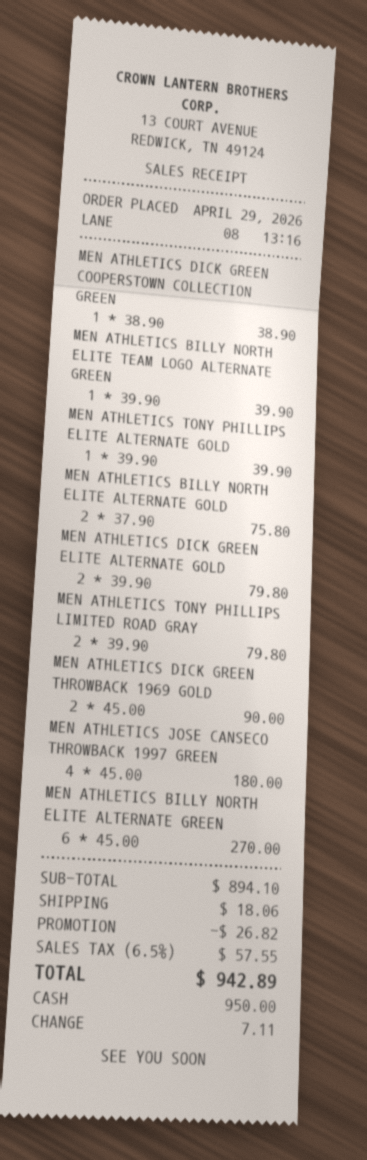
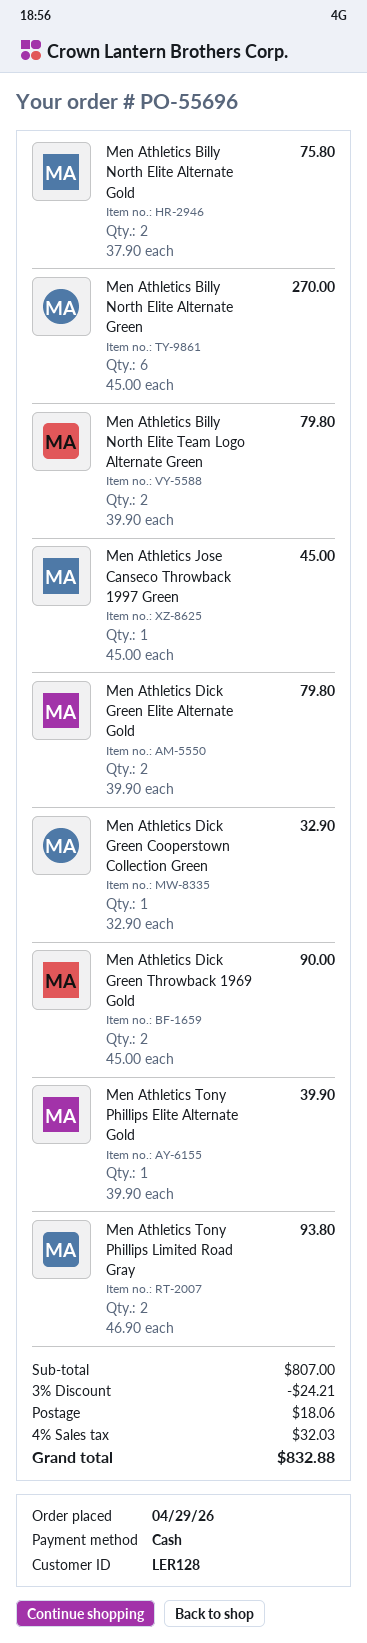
MEN ATHLETICS DICK GREEN COOPERSTOWN COLLECTION GREEN: 1 x 38.90 = 38.90 -> 1 x 32.90 = 32.90
MEN ATHLETICS BILLY NORTH ELITE TEAM LOGO ALTERNATE GREEN: 1 x 39.90 = 39.90 -> 2 x 39.90 = 79.80
MEN ATHLETICS TONY PHILLIPS LIMITED ROAD GRAY: 2 x 39.90 = 79.80 -> 2 x 46.90 = 93.80
MEN ATHLETICS JOSE CANSECO THROWBACK 1997 GREEN: 4 x 45.00 = 180.00 -> 1 x 45.00 = 45.00
subtotal: 894.10 -> 807.00
discount: 26.82 -> 24.21
tax: 6.5% = 57.55 -> 4% = 32.03
total: 942.89 -> 832.88

